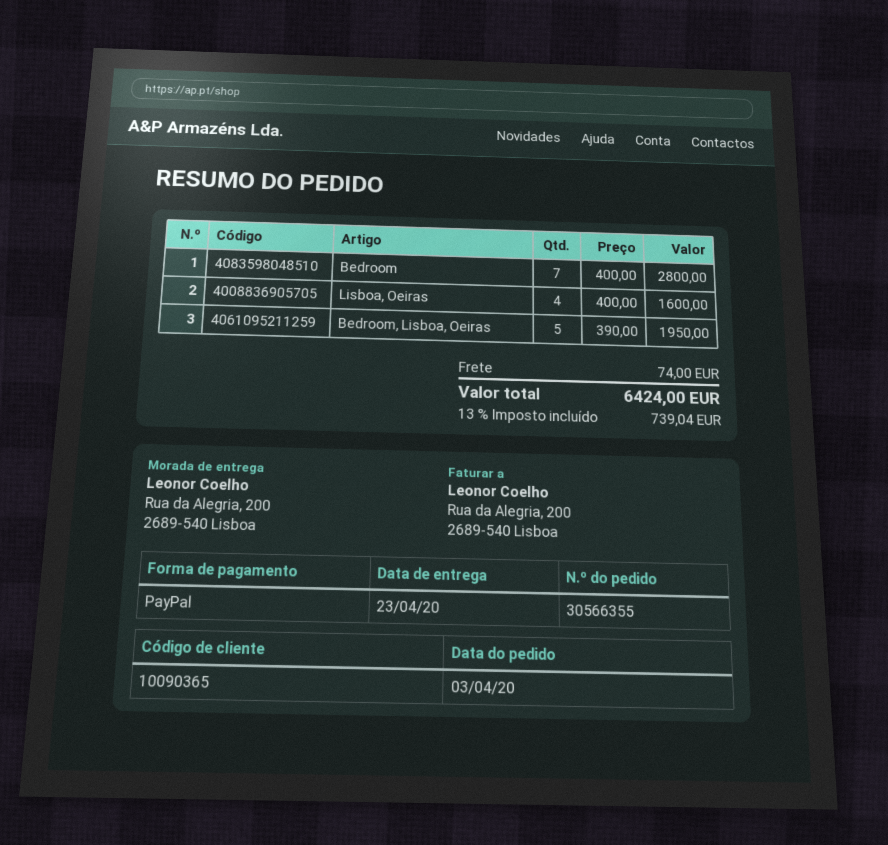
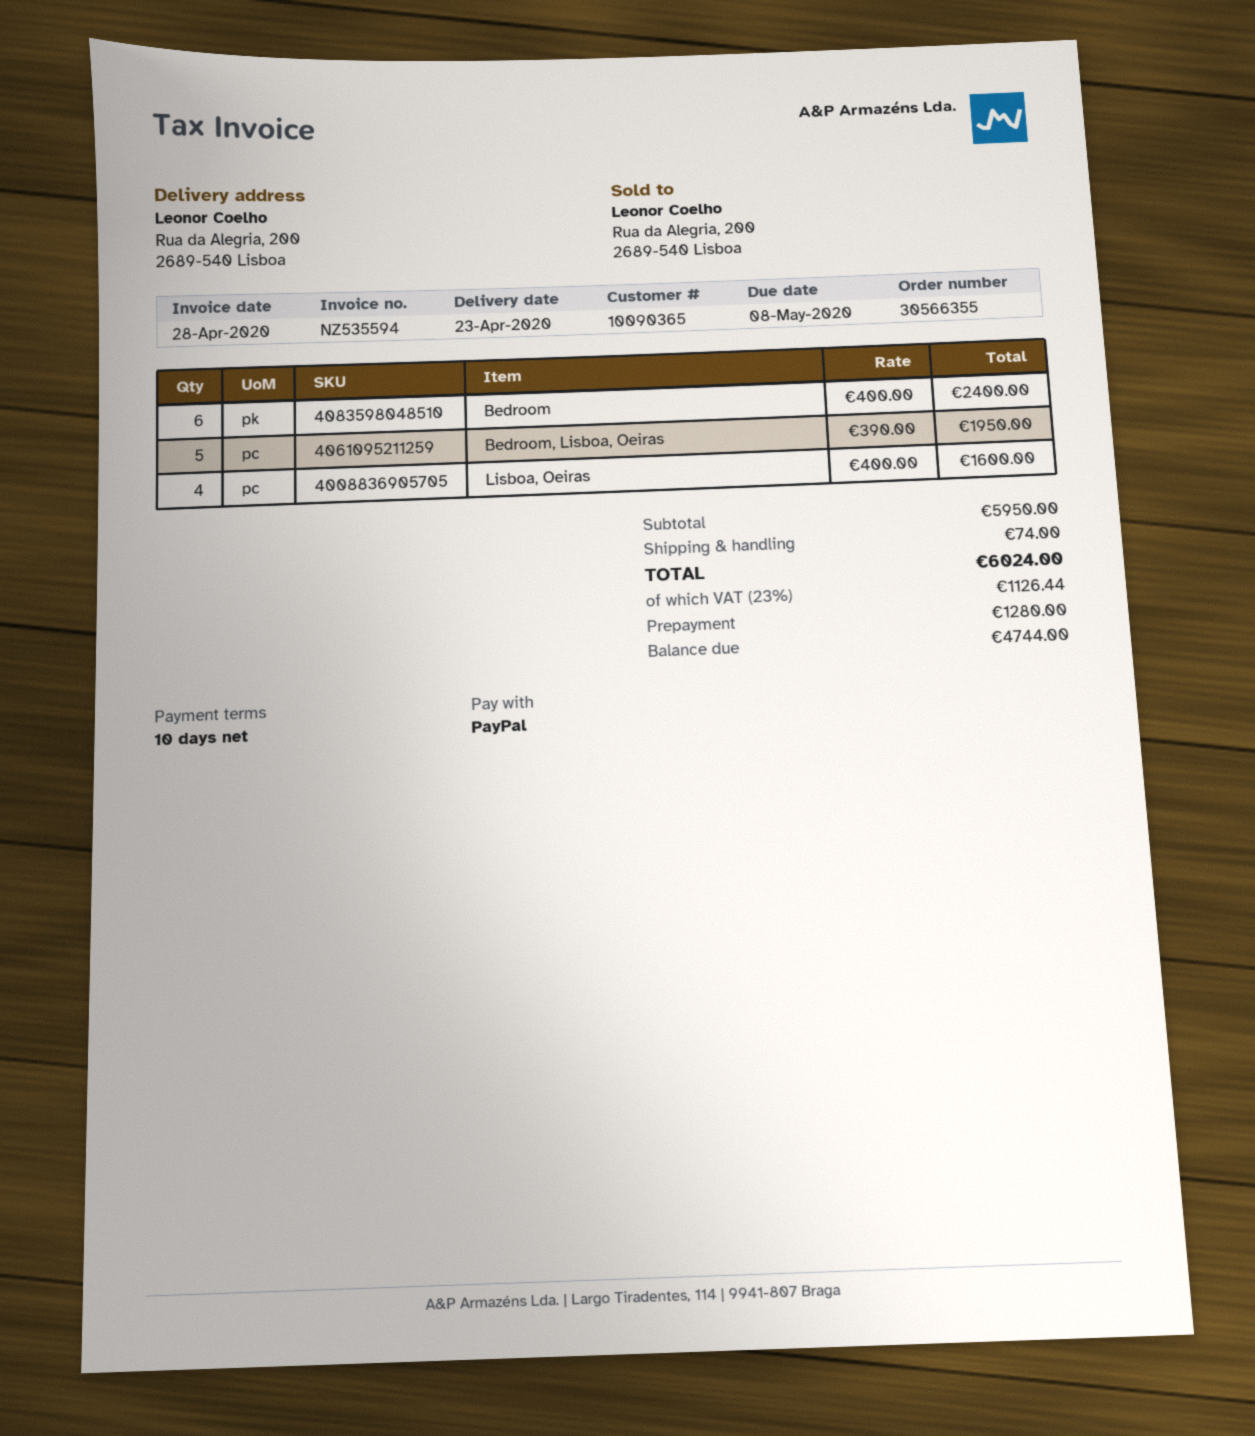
Bedroom: 7 x 400.00 = 2800.00 -> 6 x 400.00 = 2400.00
tax: 13% = 739.04 -> 23% = 1126.44
total: 6424.00 -> 6024.00

